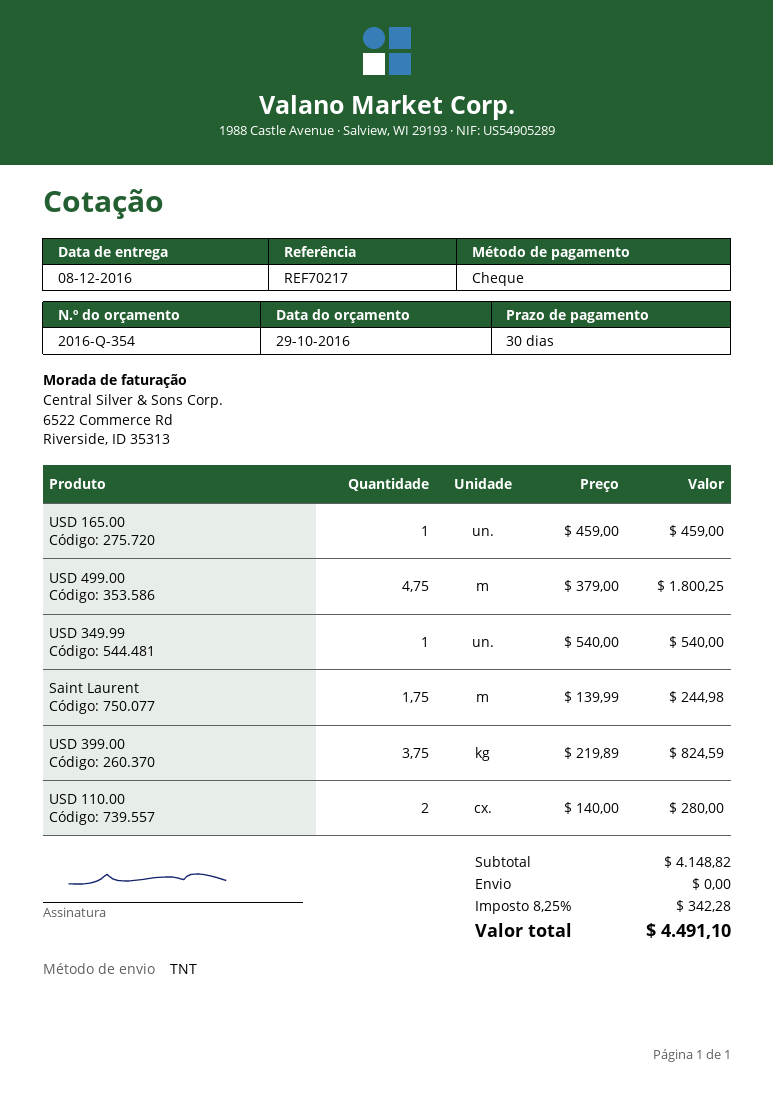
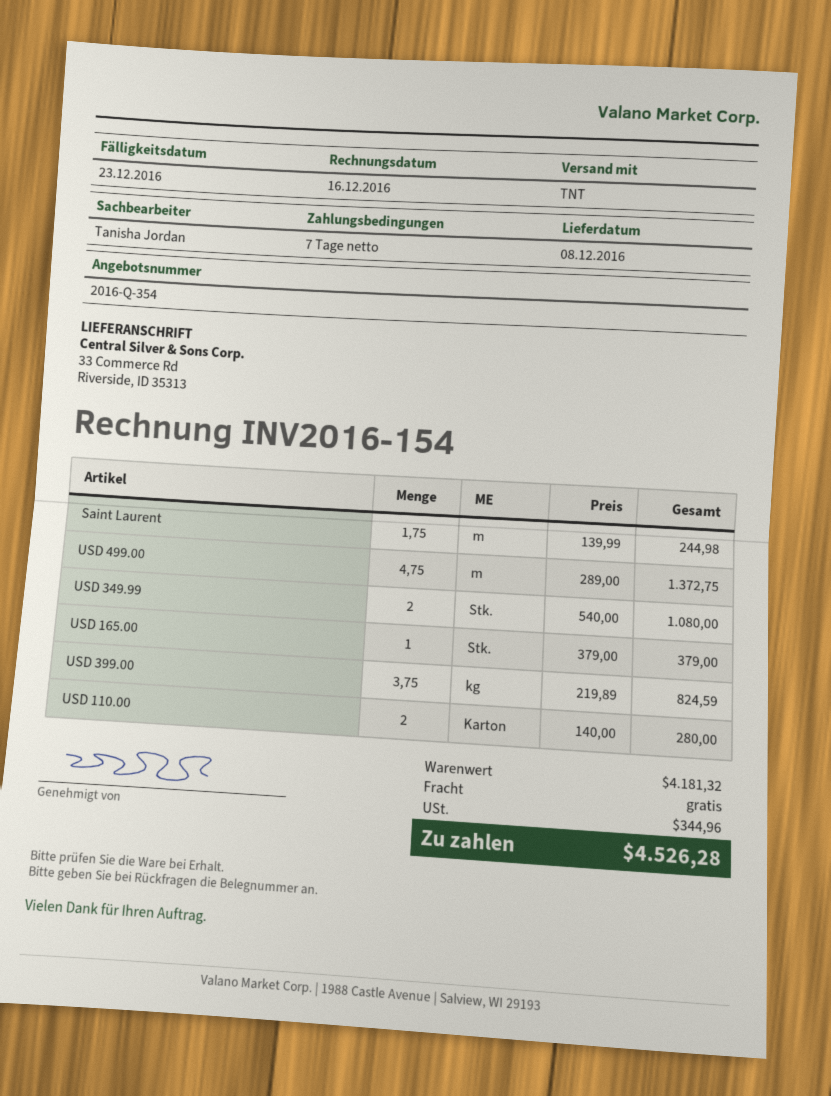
payment terms: 30 days -> 7 days
USD 165.00: 1 x 459.00 = 459.00 -> 1 x 379.00 = 379.00
USD 499.00: 4.75 x 379.00 = 1800.25 -> 4.75 x 289.00 = 1372.75
USD 349.99: 1 x 540.00 = 540.00 -> 2 x 540.00 = 1080.00
subtotal: 4148.82 -> 4181.32
tax: 342.28 -> 344.96
total: 4491.10 -> 4526.28

